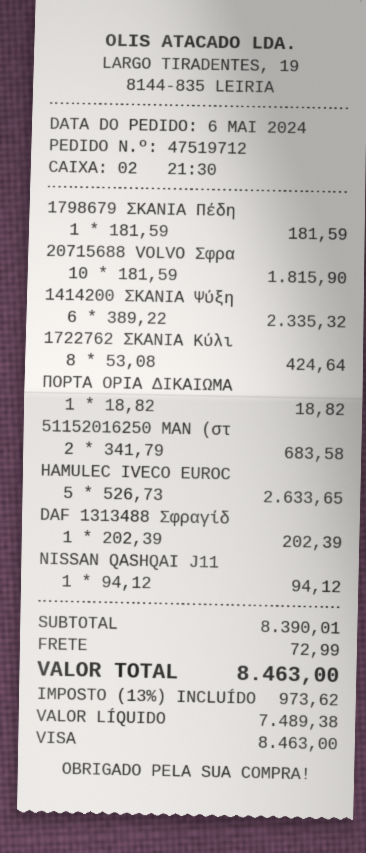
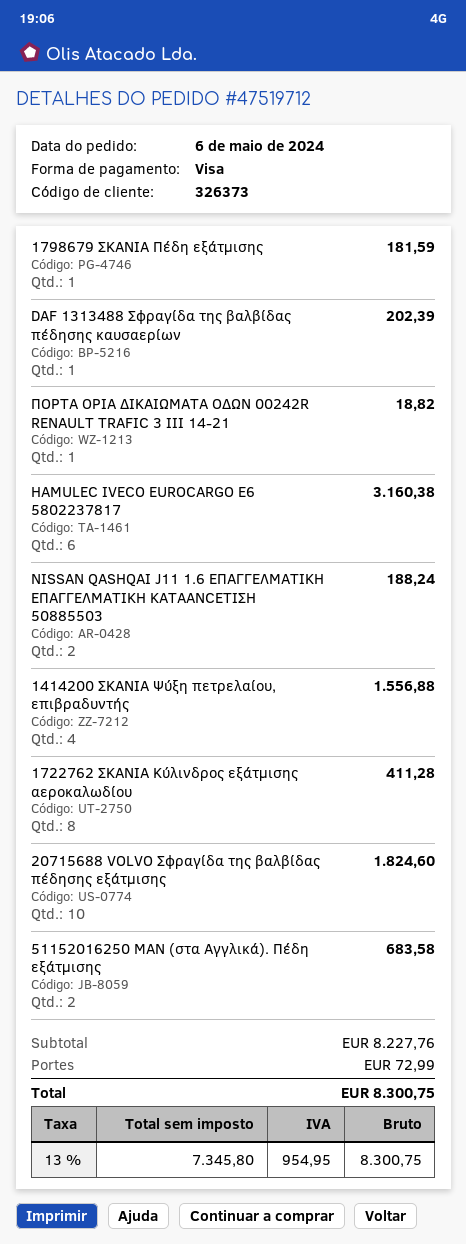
20715688 VOLVO Σφρα: 10 for 1815.90 -> 10 for 1824.60
1414200 ΣΚΑΝΙΑ Ψύξη: 6 for 2335.32 -> 4 for 1556.88
1722762 ΣΚΑΝΙΑ Κύλι: 8 for 424.64 -> 8 for 411.28
HAMULEC IVECO EUROC: 5 for 2633.65 -> 6 for 3160.38
NISSAN QASHQAI J11: 1 for 94.12 -> 2 for 188.24
subtotal: 8390.01 -> 8227.76
net: 7489.38 -> 7345.80
tax: 13% = 973.62 -> 13% = 954.95
total: 8463.00 -> 8300.75

